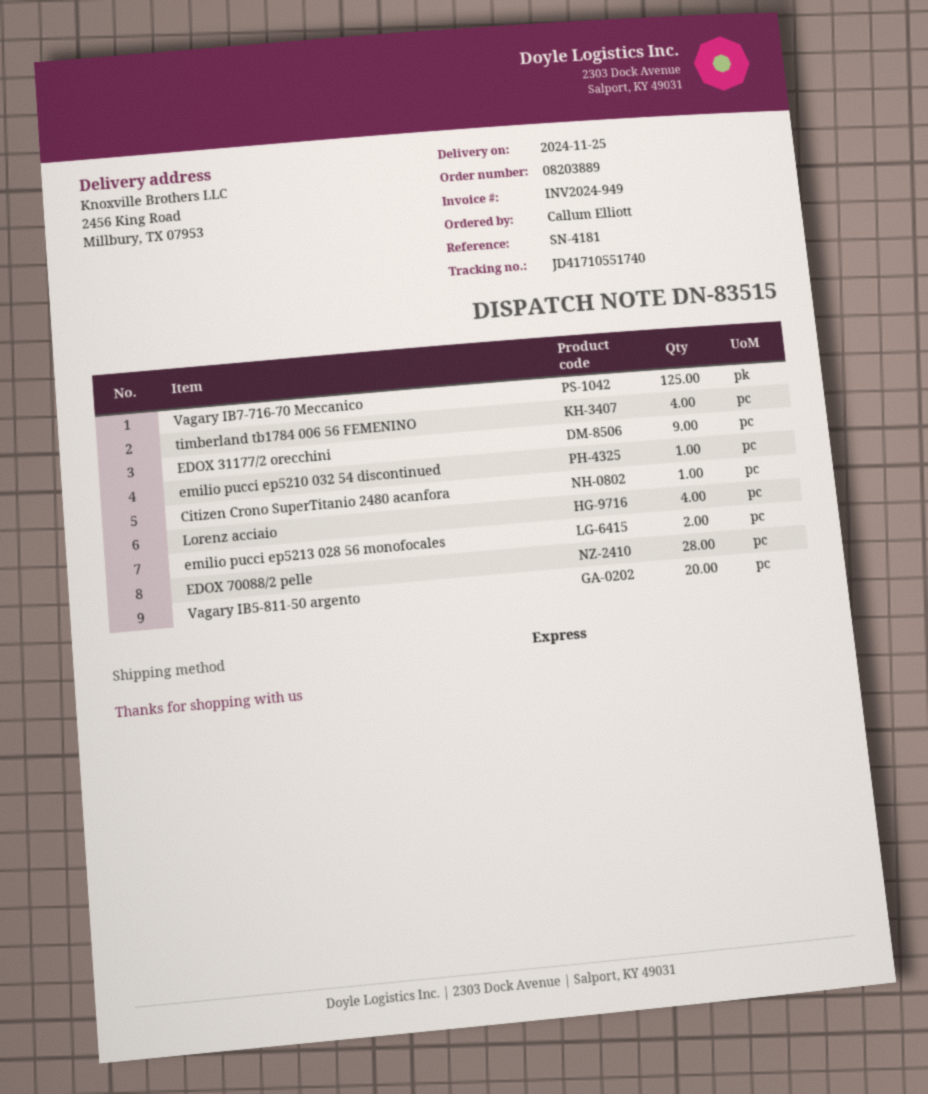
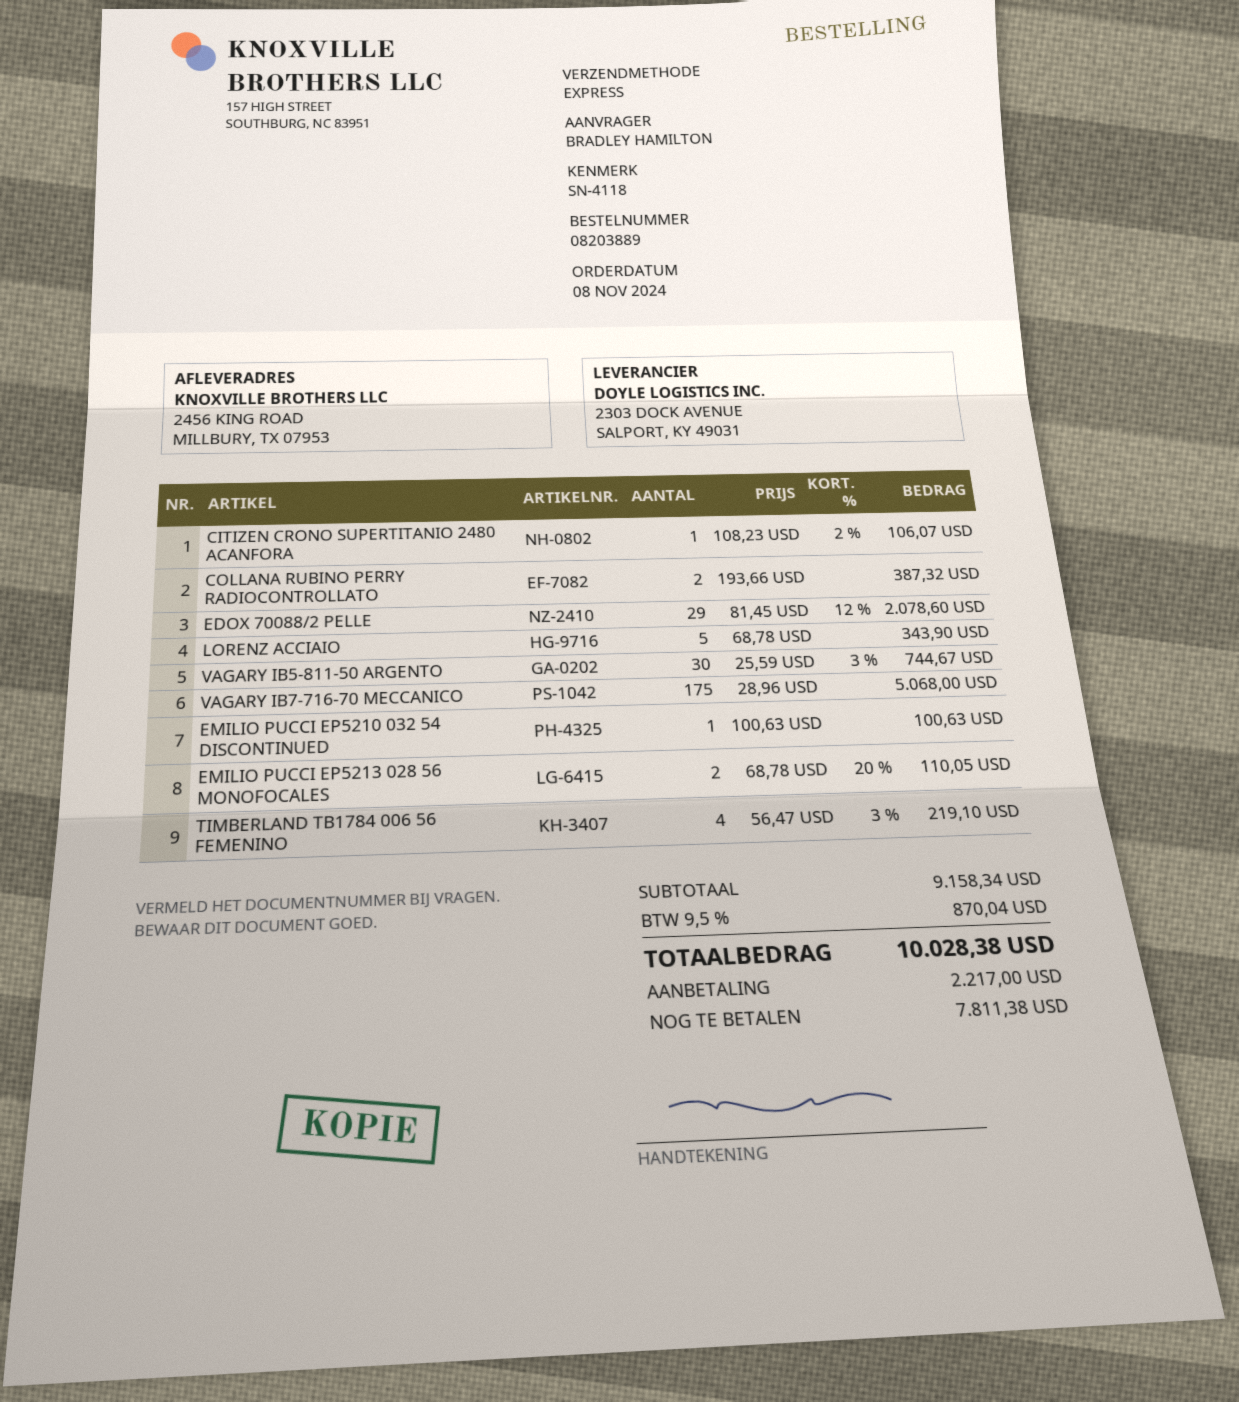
reference: SN-4181 -> SN-4118
ordered by: Callum Elliott -> BRADLEY HAMILTON
Vagary IB7-716-70 Meccanico: 125 -> 175
EDOX 31177/2 orecchini: 9 -> none
Lorenz acciaio: 4 -> 5
EDOX 70088/2 pelle: 28 -> 29
Vagary IB5-811-50 argento: 20 -> 30
COLLANA RUBINO PERRY RADIOCONTROLLATO: none -> 2

